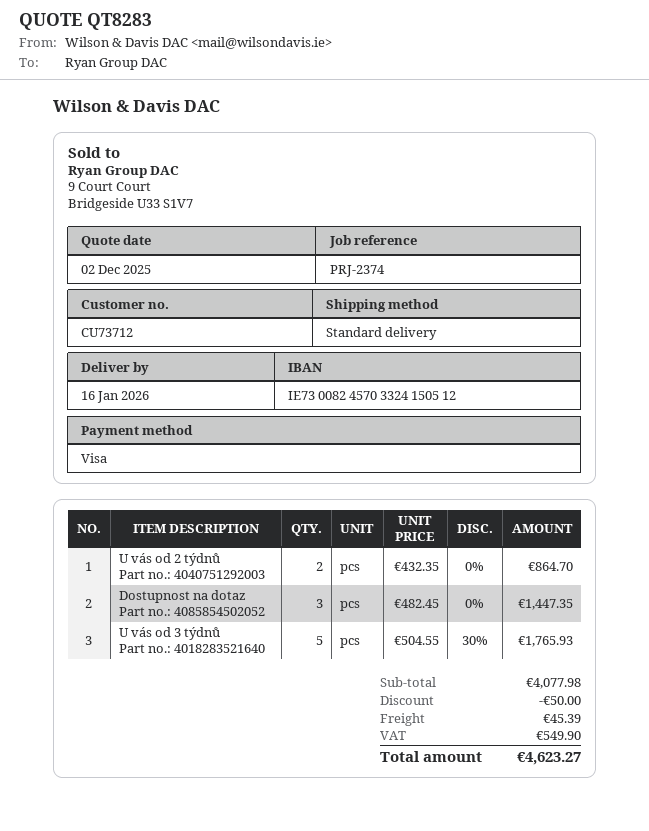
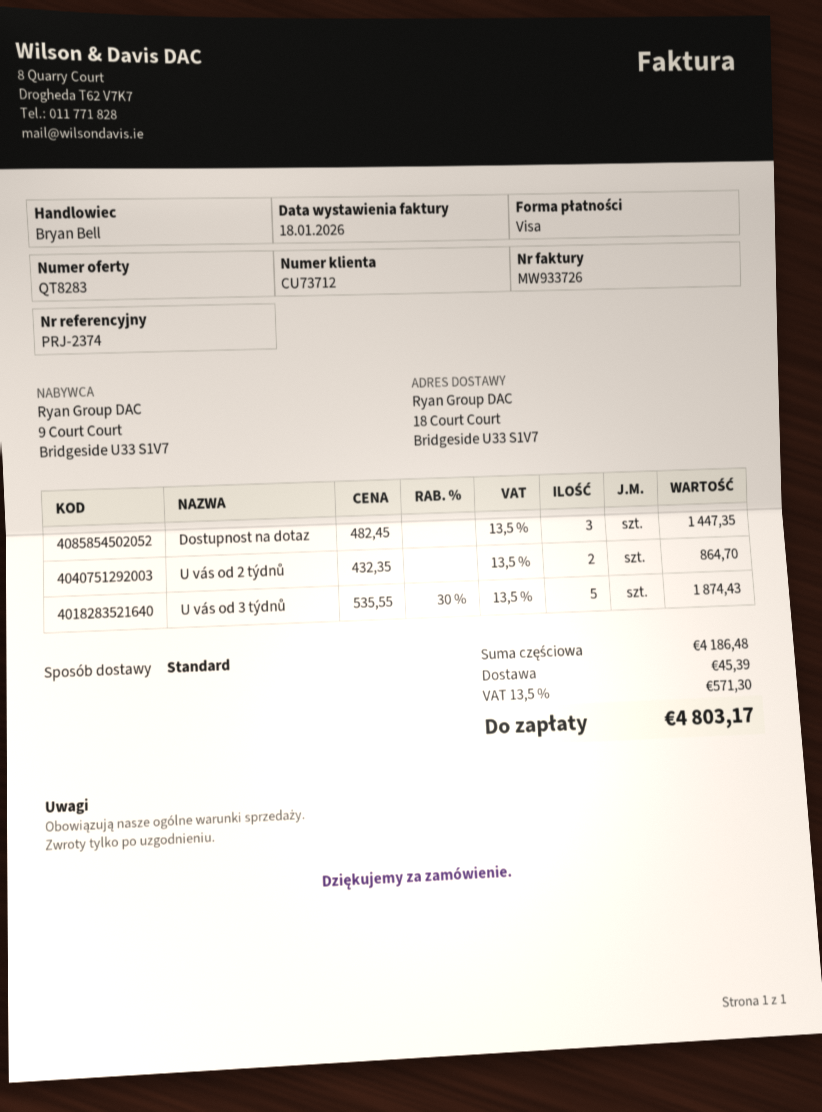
U vás od 3 týdnů: 5 x 504.55 - 30% = 1765.93 -> 5 x 535.55 - 30% = 1874.43
subtotal: 4077.98 -> 4186.48
discount: 50.00 -> none
tax: 549.90 -> 571.30
total: 4623.27 -> 4803.17

